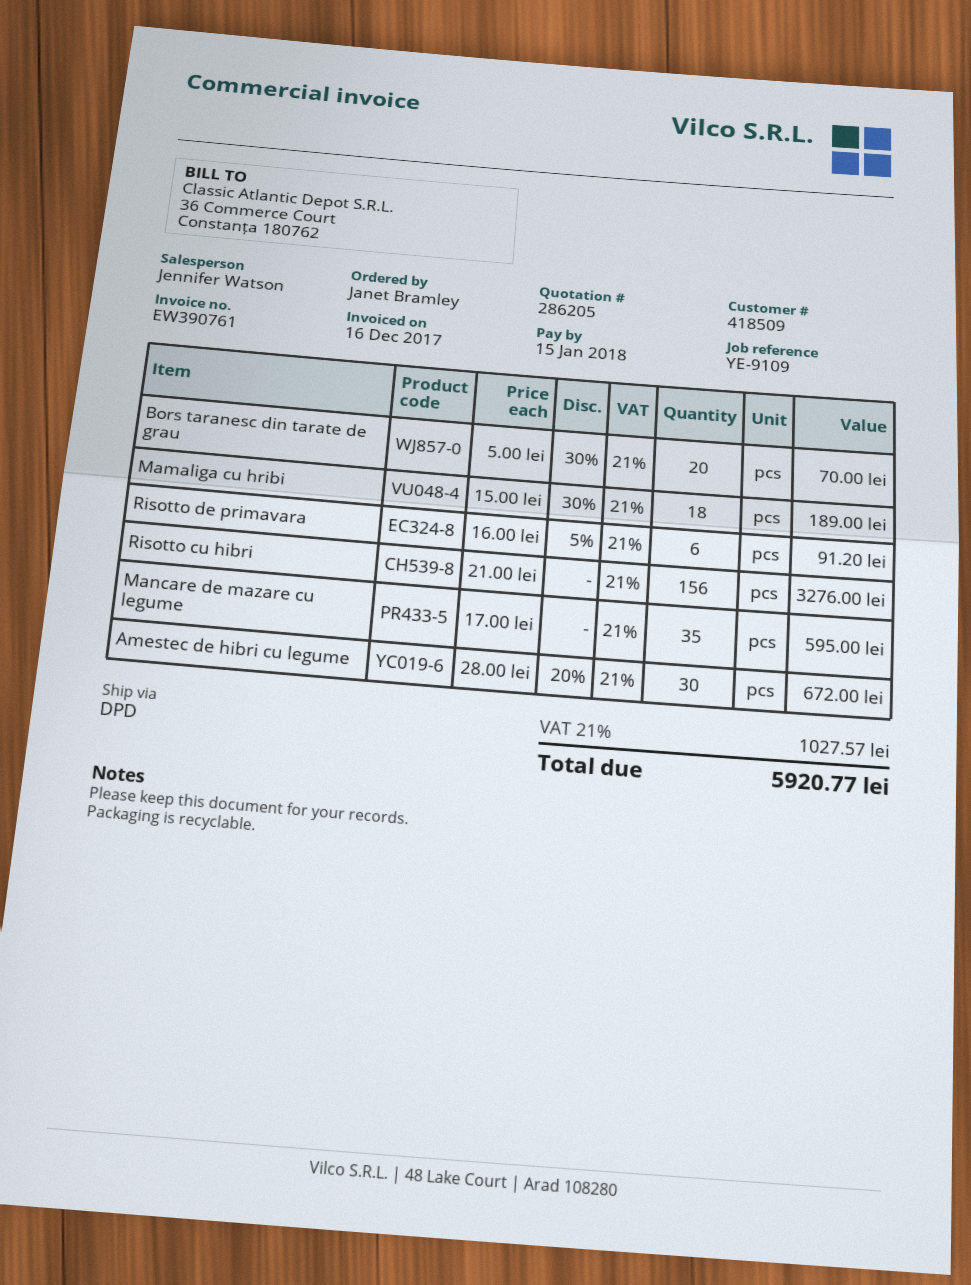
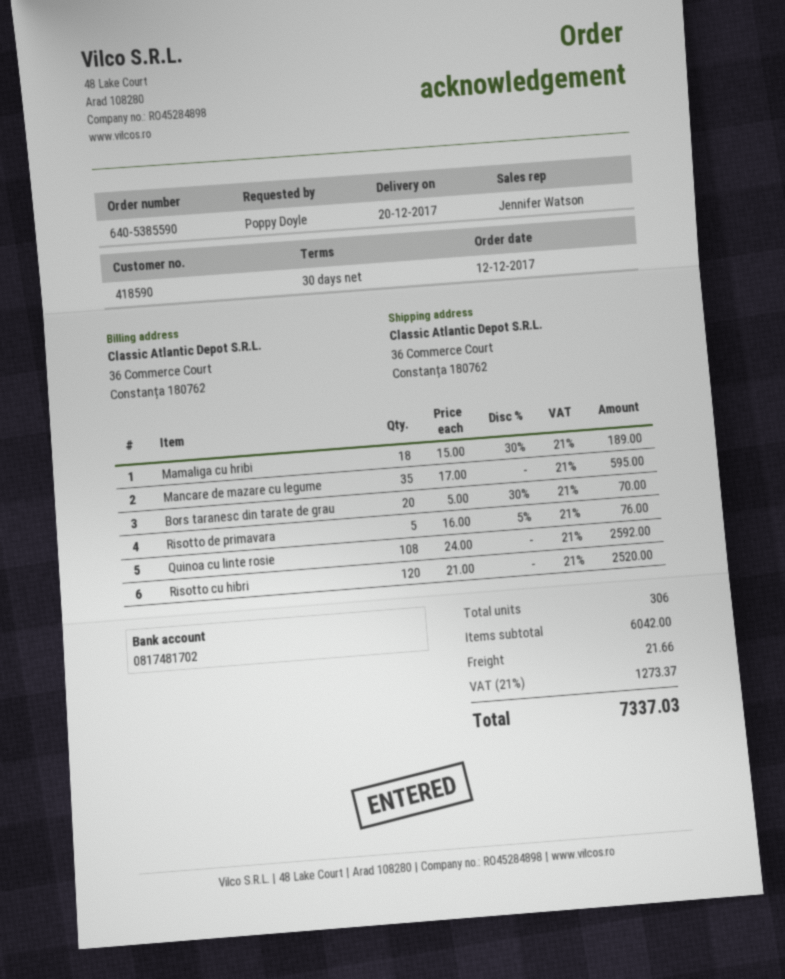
customer number: 418509 -> 418590
ordered by: Janet Bramley -> Poppy Doyle
Risotto de primavara: 6 x 16.00 - 5% = 91.20 -> 5 x 16.00 - 5% = 76.00
Risotto cu hibri: 156 x 21.00 = 3276.00 -> 120 x 21.00 = 2520.00
Amestec de hibri cu legume: 30 x 28.00 - 20% = 672.00 -> none
Quinoa cu linte rosie: none -> 108 x 24.00 = 2592.00
shipping: none -> 21.66
tax: 21% = 1027.57 -> 21% = 1273.37
total: 5920.77 -> 7337.03

